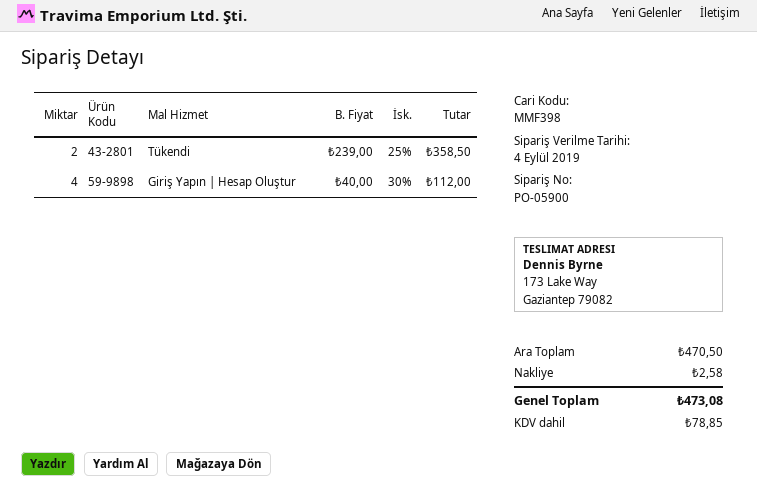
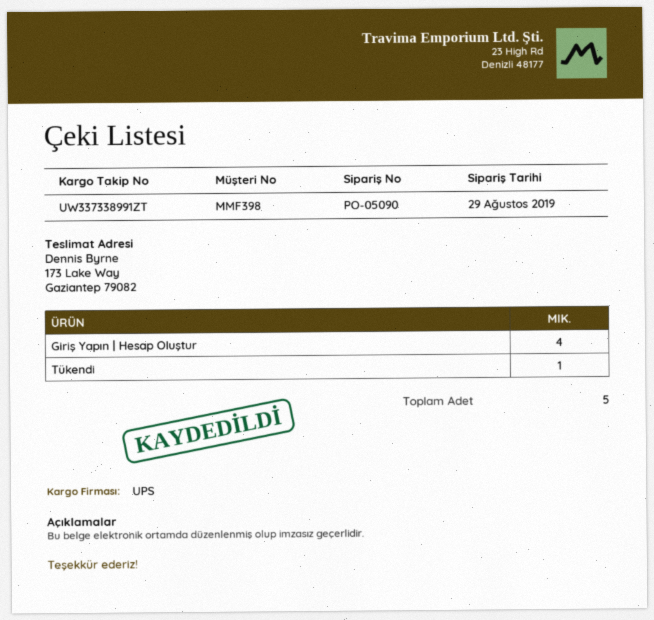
order number: PO-05900 -> PO-05090
order date: 2019-09-04 -> 2019-08-29
Tükendi: 2 -> 1

